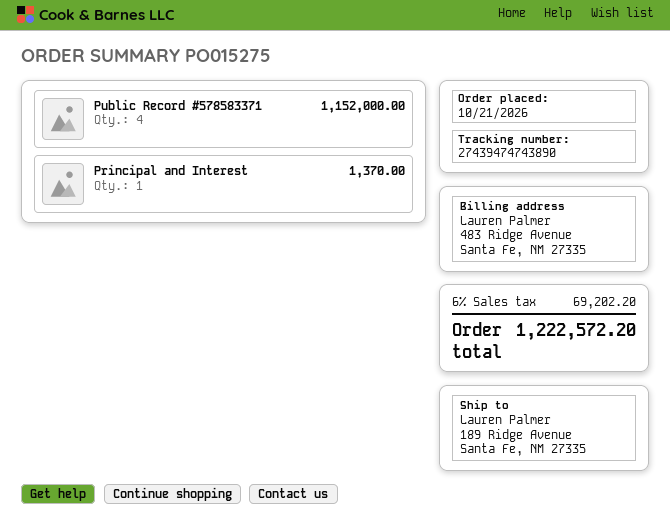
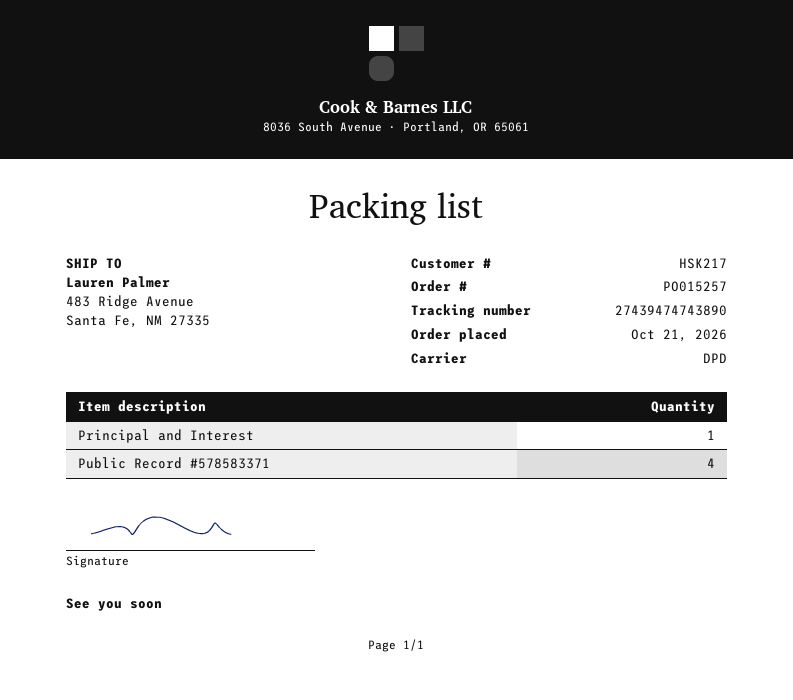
order number: PO015275 -> PO015257
ship to: 189 Ridge Avenue, Santa Fe, NM 27335 -> 483 Ridge Avenue, Santa Fe, NM 27335

